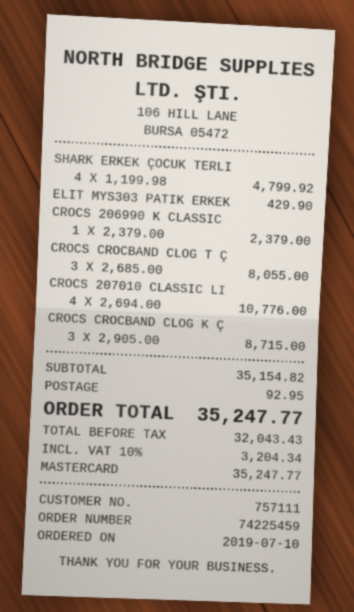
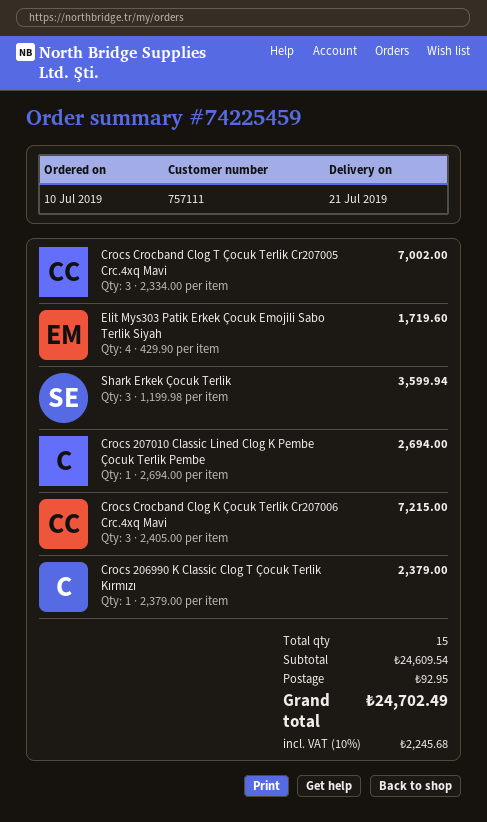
SHARK ERKEK ÇOCUK TERLI: 4 x 1199.98 = 4799.92 -> 3 x 1199.98 = 3599.94
ELIT MYS303 PATIK ERKEK: 1 x 429.90 = 429.90 -> 4 x 429.90 = 1719.60
CROCS CROCBAND CLOG T Ç: 3 x 2685.00 = 8055.00 -> 3 x 2334.00 = 7002.00
CROCS 207010 CLASSIC LI: 4 x 2694.00 = 10776.00 -> 1 x 2694.00 = 2694.00
CROCS CROCBAND CLOG K Ç: 3 x 2905.00 = 8715.00 -> 3 x 2405.00 = 7215.00
subtotal: 35154.82 -> 24609.54
tax: 10% = 3204.34 -> 10% = 2245.68
total: 35247.77 -> 24702.49

